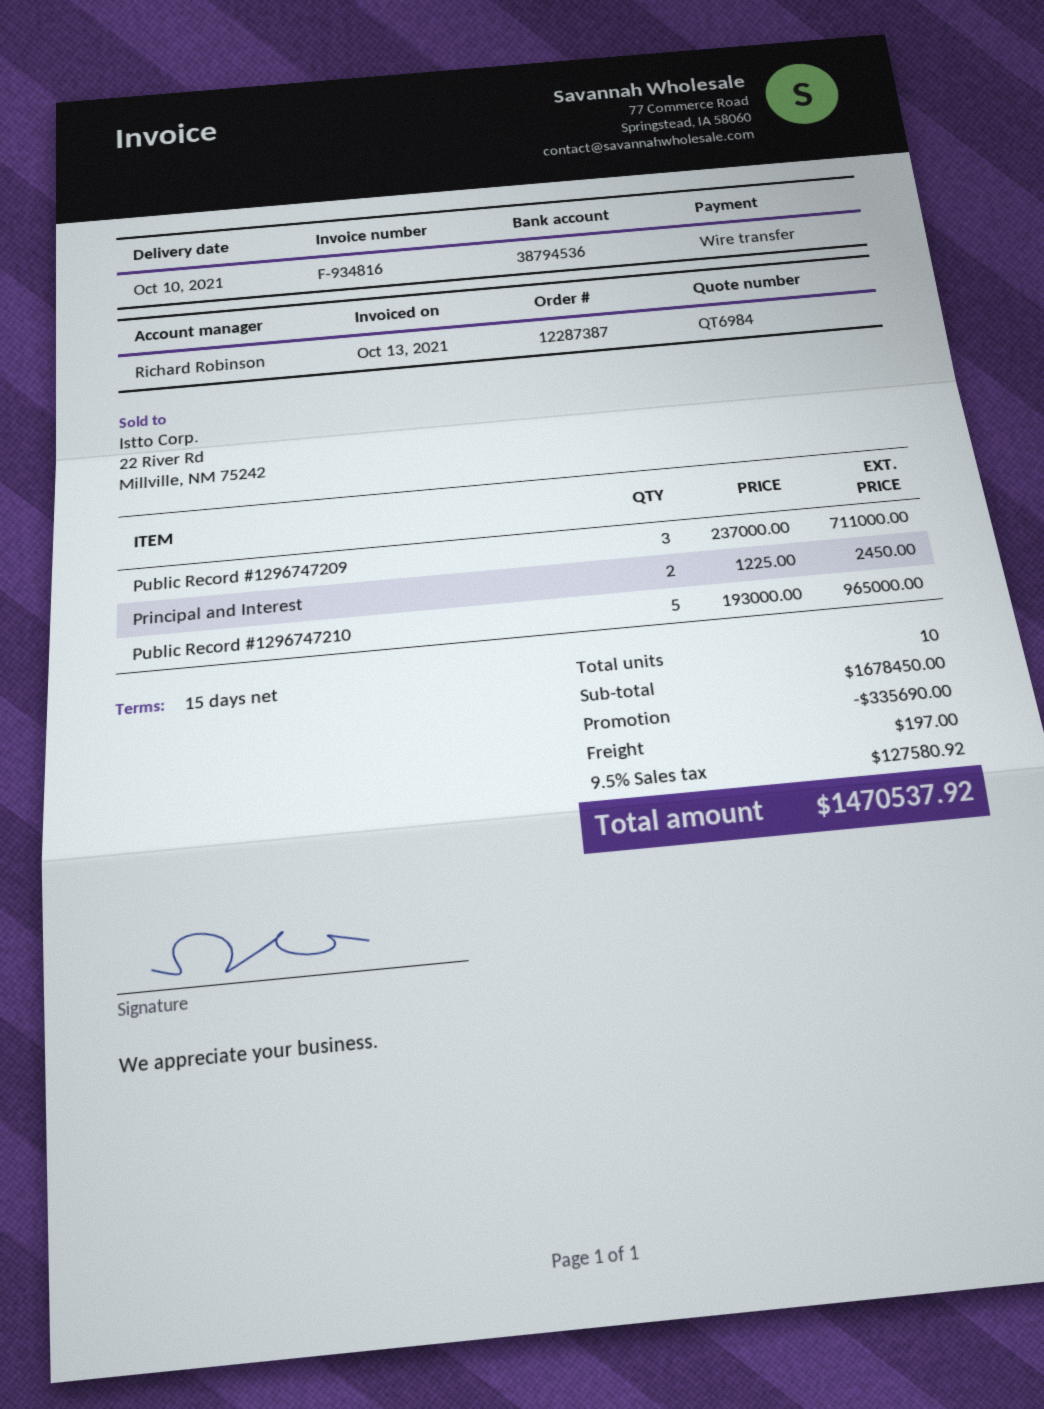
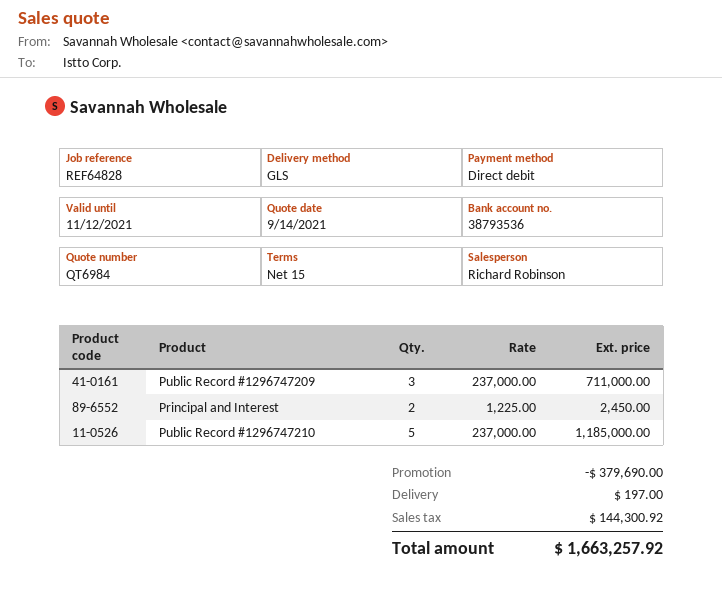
payment method: bank transfer -> direct debit
bank account: 38794536 -> 38793536
Public Record #1296747210: 5 x 193000.00 = 965000.00 -> 5 x 237000.00 = 1185000.00
discount: 335690.00 -> 379690.00
tax: 127580.92 -> 144300.92
total: 1470537.92 -> 1663257.92

